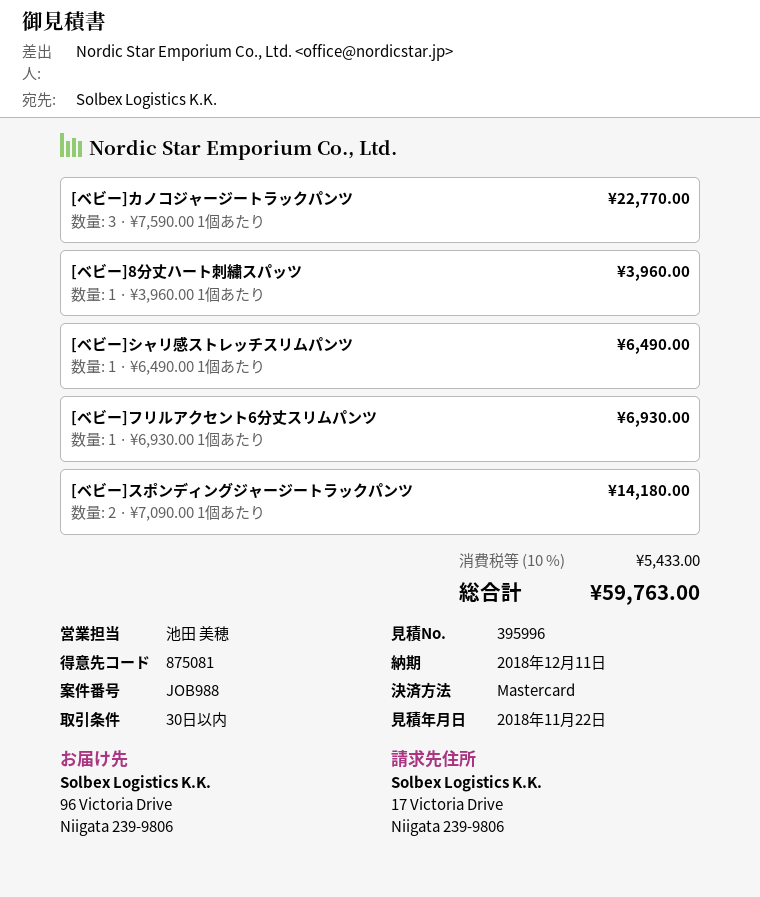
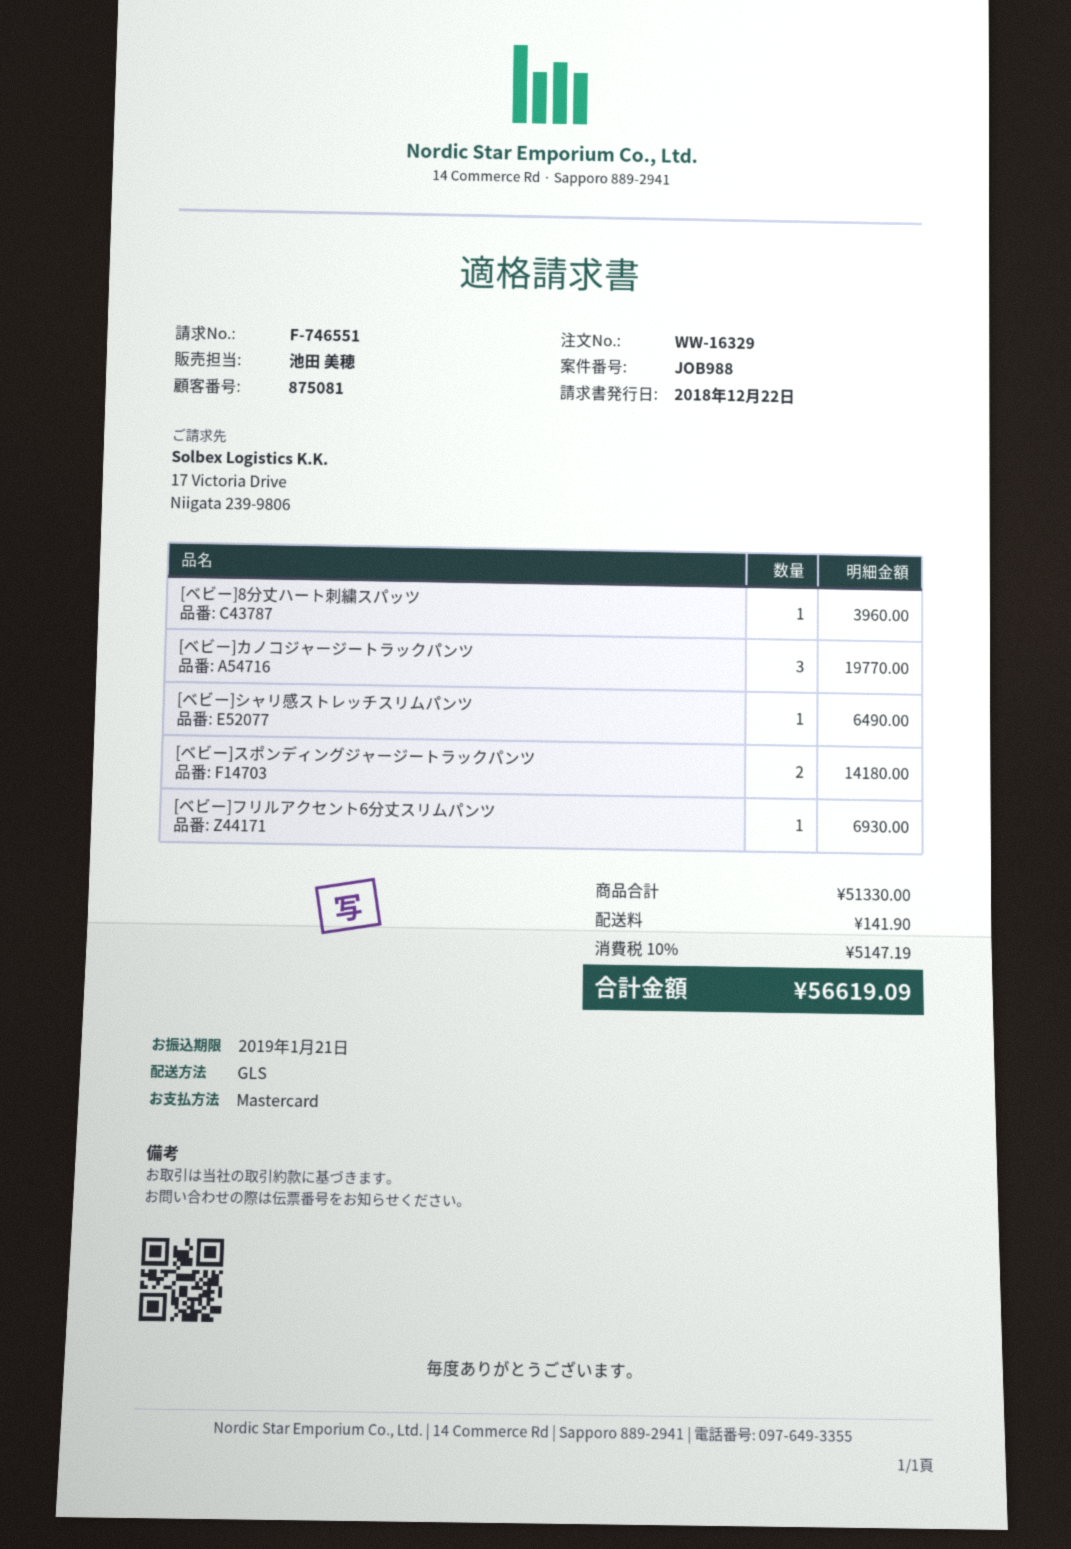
[ベビー]カノコジャージートラックパンツ: 3 for 22770.00 -> 3 for 19770.00
shipping: none -> 141.90
tax: 10% = 5433.00 -> 10% = 5147.19
total: 59763.00 -> 56619.09

